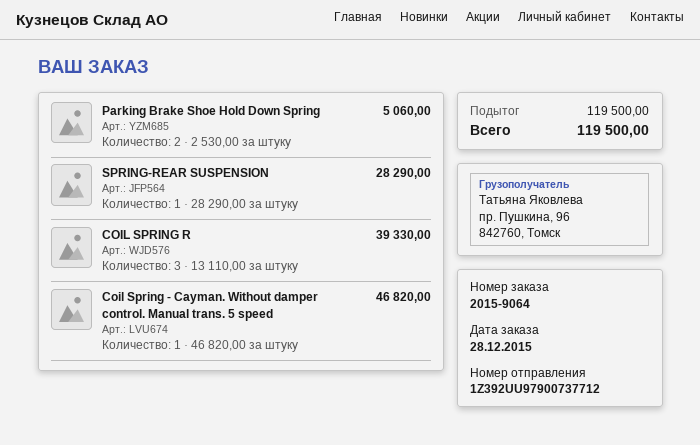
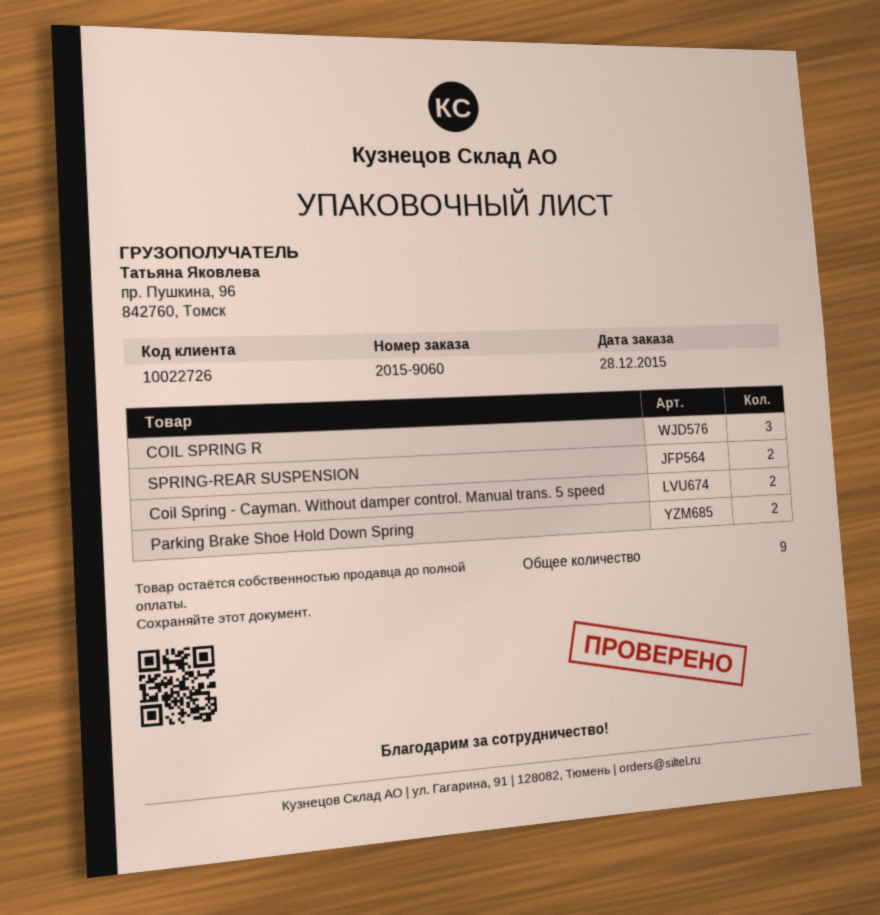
order number: 2015-9064 -> 2015-9060
SPRING-REAR SUSPENSION: 1 -> 2
Coil Spring - Cayman. Without damper control. Manual trans. 5 speed: 1 -> 2

